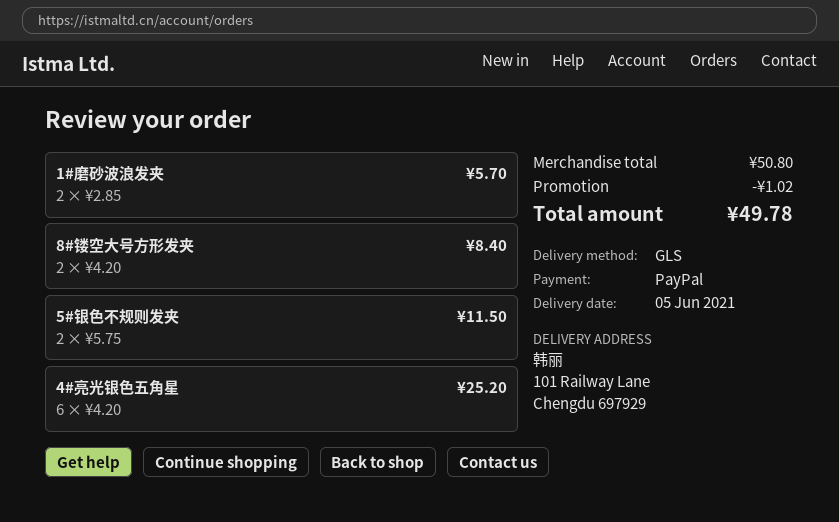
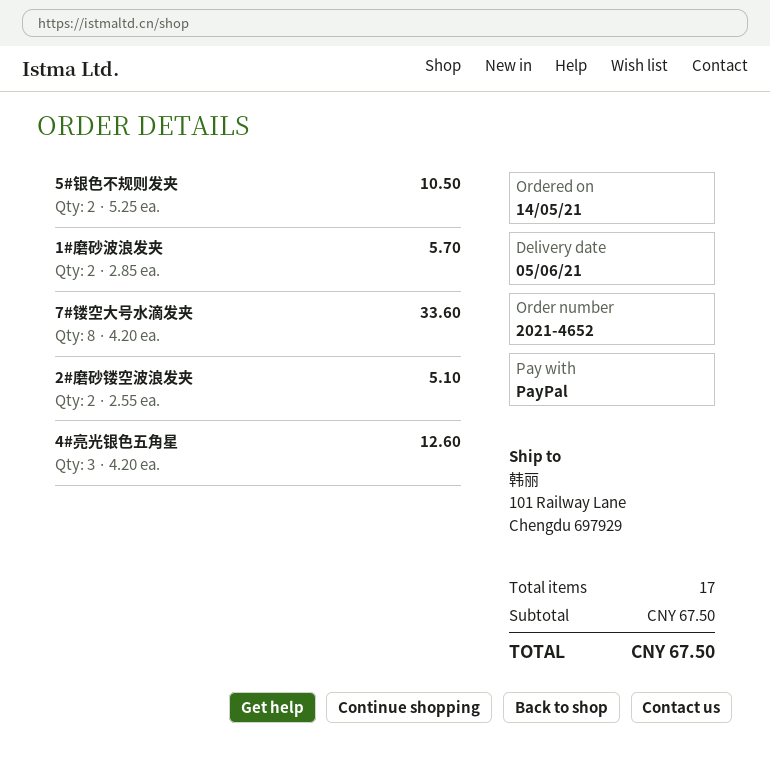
8#镂空大号方形发夹: 2 x 4.20 = 8.40 -> none
5#银色不规则发夹: 2 x 5.75 = 11.50 -> 2 x 5.25 = 10.50
4#亮光银色五角星: 6 x 4.20 = 25.20 -> 3 x 4.20 = 12.60
7#镂空大号水滴发夹: none -> 8 x 4.20 = 33.60
2#磨砂镂空波浪发夹: none -> 2 x 2.55 = 5.10
subtotal: 50.80 -> 67.50
discount: 1.02 -> none
total: 49.78 -> 67.50

